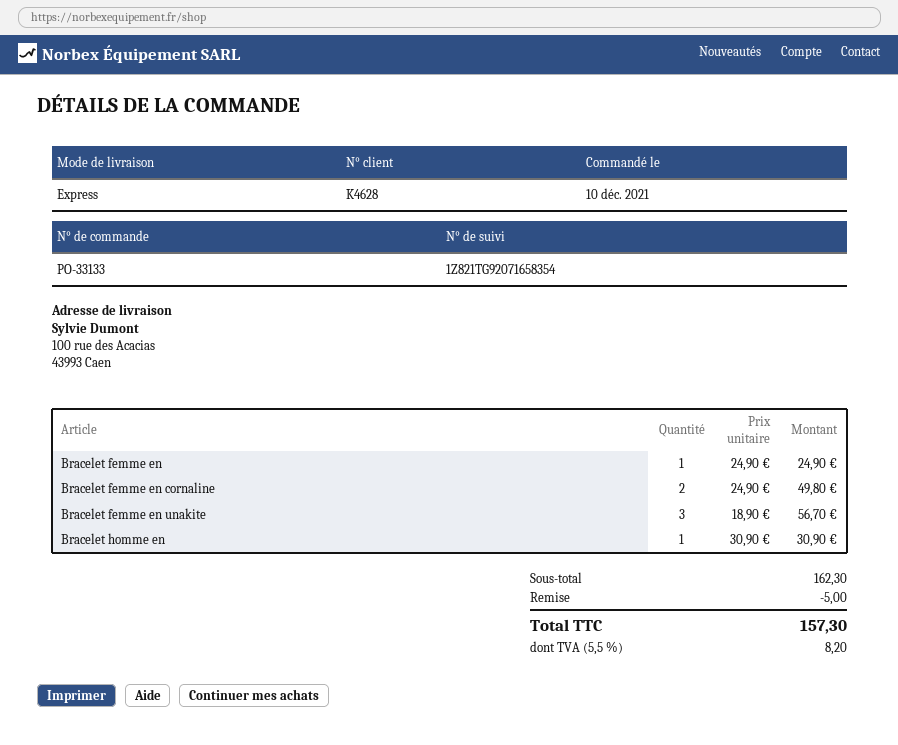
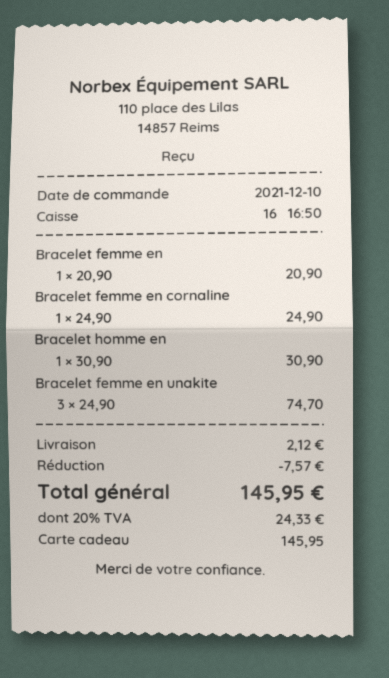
Bracelet femme en: 1 x 24.90 = 24.90 -> 1 x 20.90 = 20.90
Bracelet femme en cornaline: 2 x 24.90 = 49.80 -> 1 x 24.90 = 24.90
Bracelet femme en unakite: 3 x 18.90 = 56.70 -> 3 x 24.90 = 74.70
discount: 5.00 -> 7.57
shipping: none -> 2.12
tax: 5.5% = 8.20 -> 20% = 24.33
total: 157.30 -> 145.95

